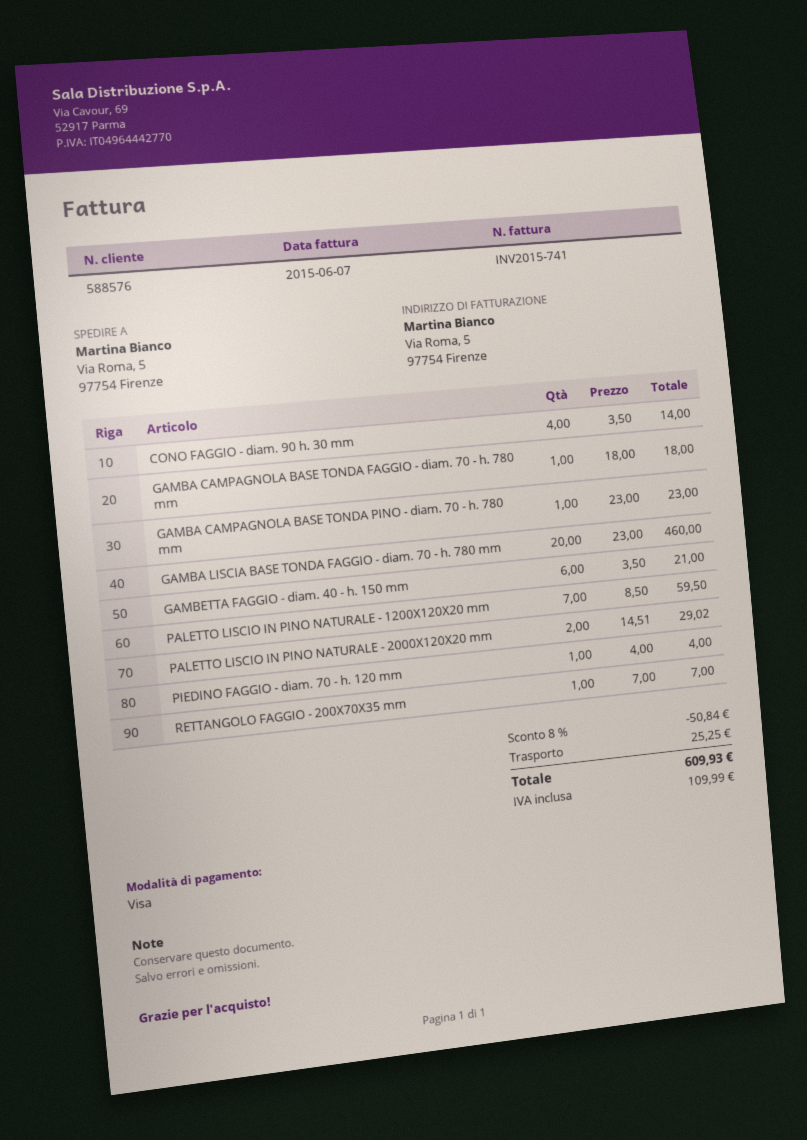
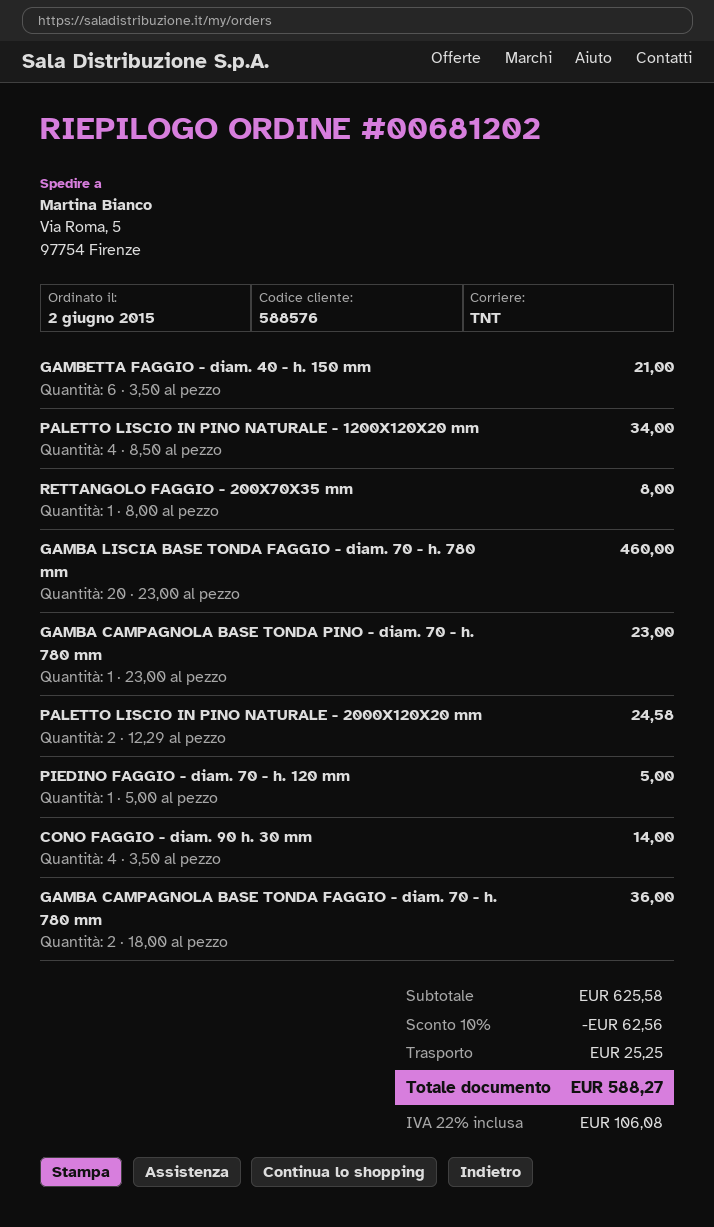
GAMBA CAMPAGNOLA BASE TONDA FAGGIO - diam. 70 - h. 780 mm: 1 x 18.00 = 18.00 -> 2 x 18.00 = 36.00
PALETTO LISCIO IN PINO NATURALE - 1200X120X20 mm: 7 x 8.50 = 59.50 -> 4 x 8.50 = 34.00
PALETTO LISCIO IN PINO NATURALE - 2000X120X20 mm: 2 x 14.51 = 29.02 -> 2 x 12.29 = 24.58
PIEDINO FAGGIO - diam. 70 - h. 120 mm: 1 x 4.00 = 4.00 -> 1 x 5.00 = 5.00
RETTANGOLO FAGGIO - 200X70X35 mm: 1 x 7.00 = 7.00 -> 1 x 8.00 = 8.00
discount: 8% = 50.84 -> 10% = 62.56
tax: 109.99 -> 106.08
total: 609.93 -> 588.27

